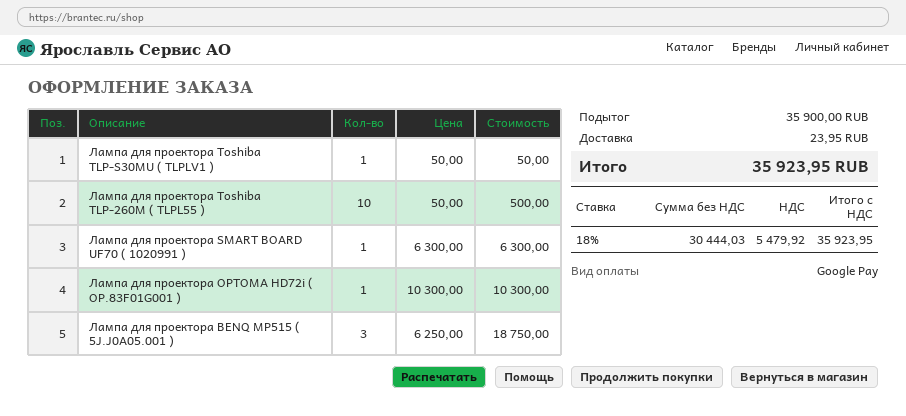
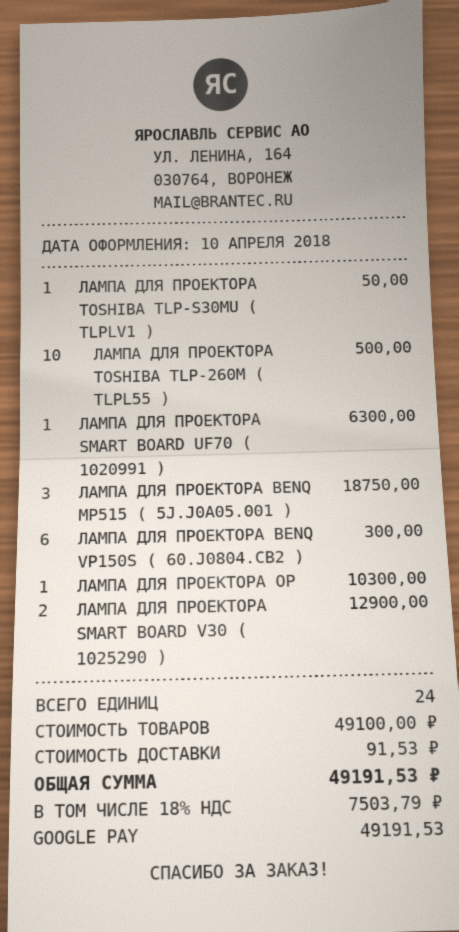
ЛАМПА ДЛЯ ПРОЕКТОРА BENQ VP150S ( 60.J0804.CB2 ): none -> 6 for 300.00
ЛАМПА ДЛЯ ПРОЕКТОРА SMART BOARD V30 ( 1025290 ): none -> 2 for 12900.00
subtotal: 35900.00 -> 49100.00
shipping: 23.95 -> 91.53
tax: 18% = 5479.92 -> 18% = 7503.79
total: 35923.95 -> 49191.53

